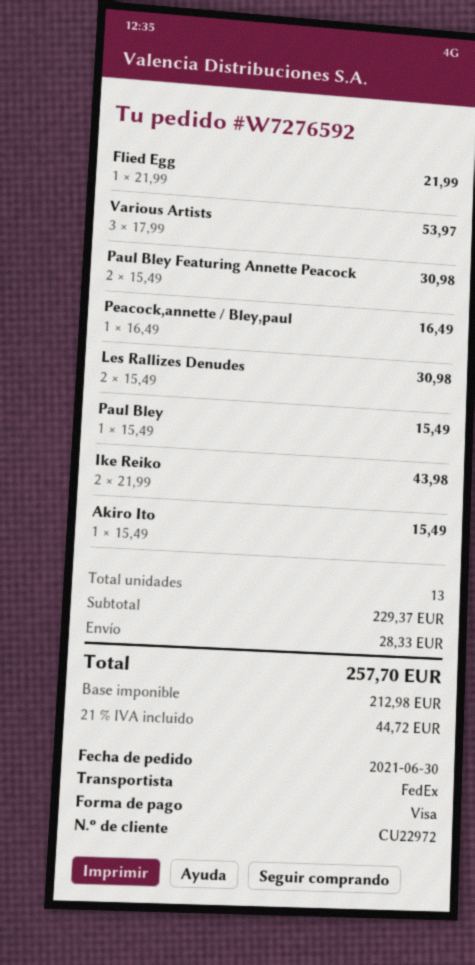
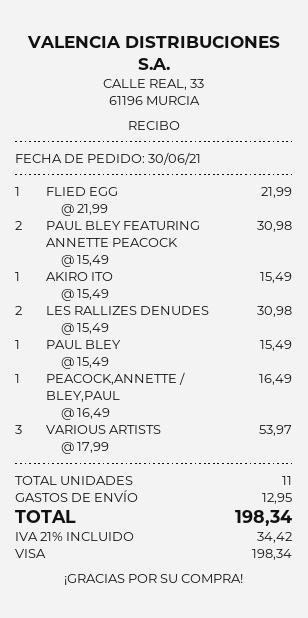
Ike Reiko: 2 x 21.99 = 43.98 -> none
total quantity: 13 -> 11
shipping: 28.33 -> 12.95
tax: 21% = 44.72 -> 21% = 34.42
total: 257.70 -> 198.34

